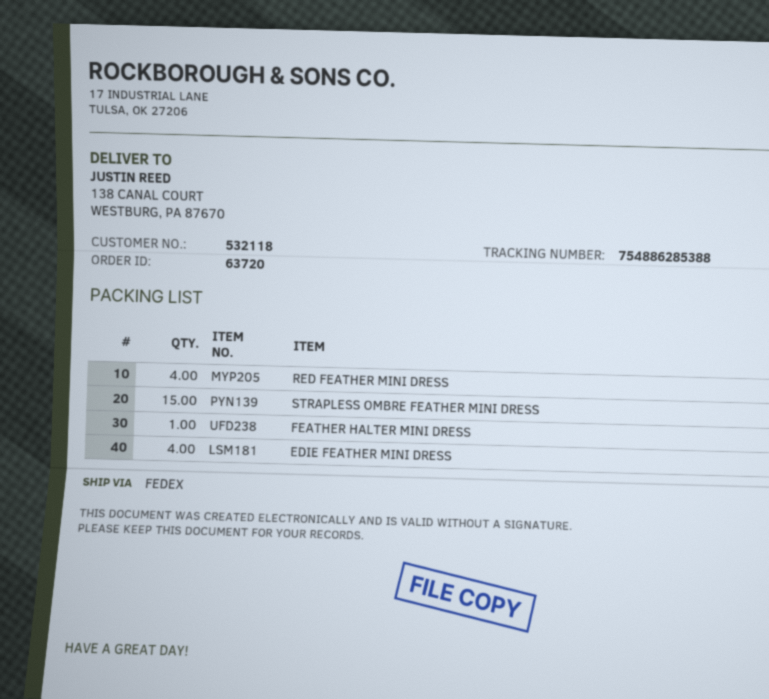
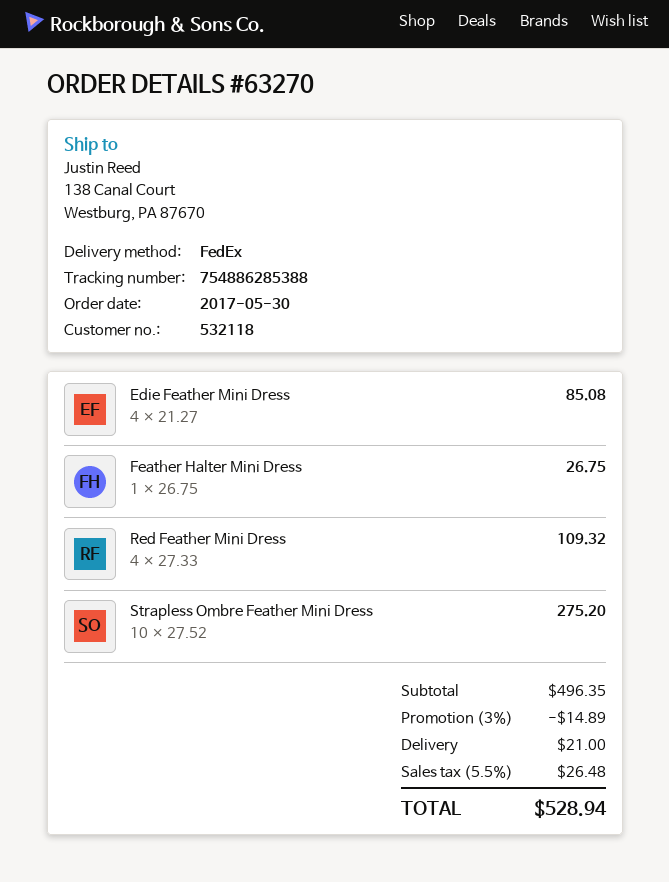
order number: 63720 -> 63270
STRAPLESS OMBRE FEATHER MINI DRESS: 15 -> 10

